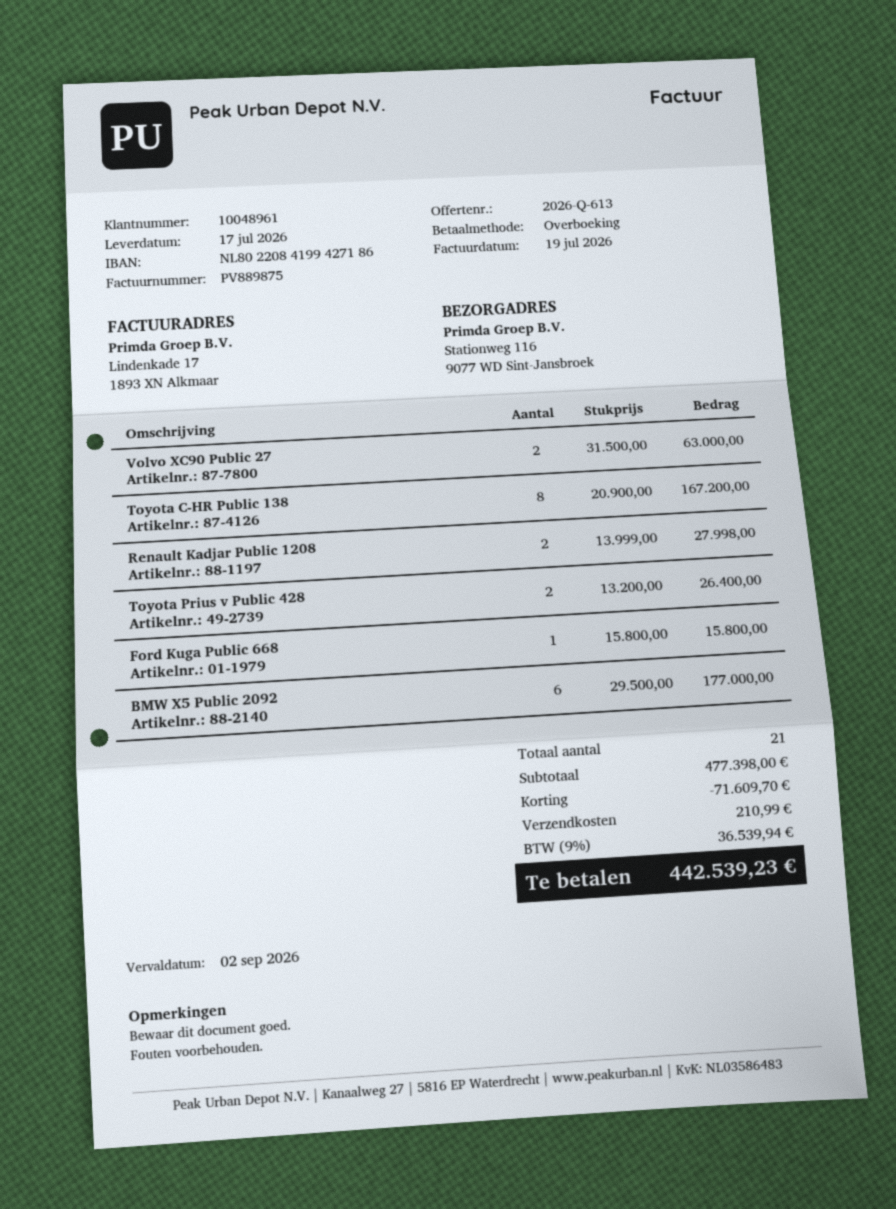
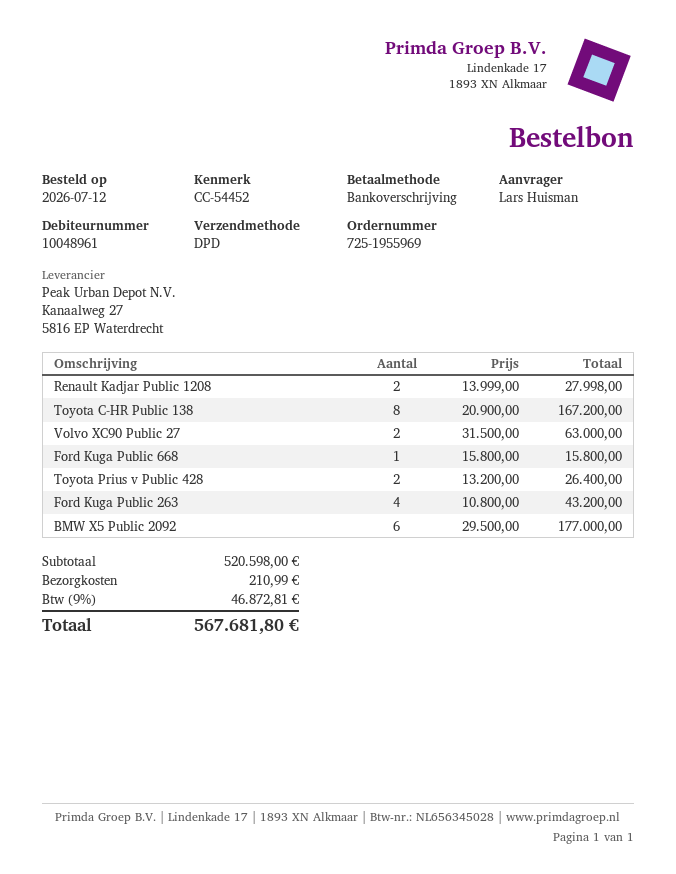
Ford Kuga Public 263: none -> 4 x 10800.00 = 43200.00
subtotal: 477398.00 -> 520598.00
discount: 71609.70 -> none
tax: 9% = 36539.94 -> 9% = 46872.81
total: 442539.23 -> 567681.80

